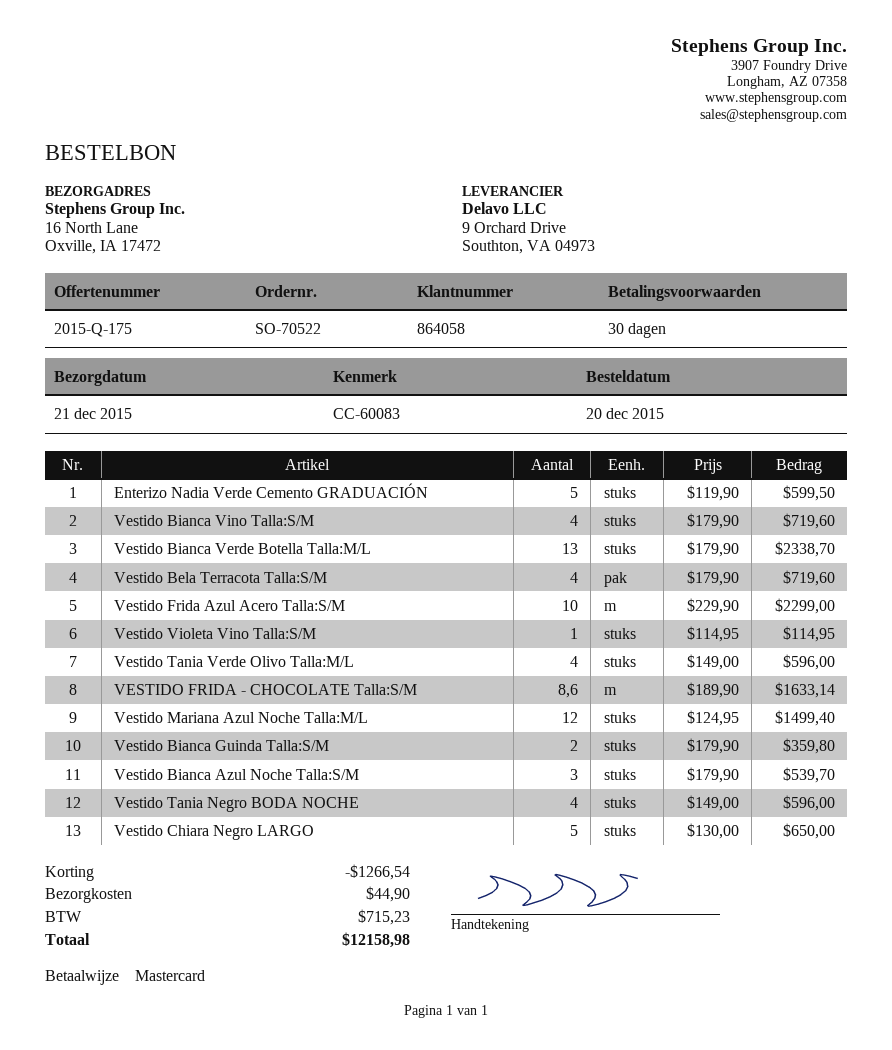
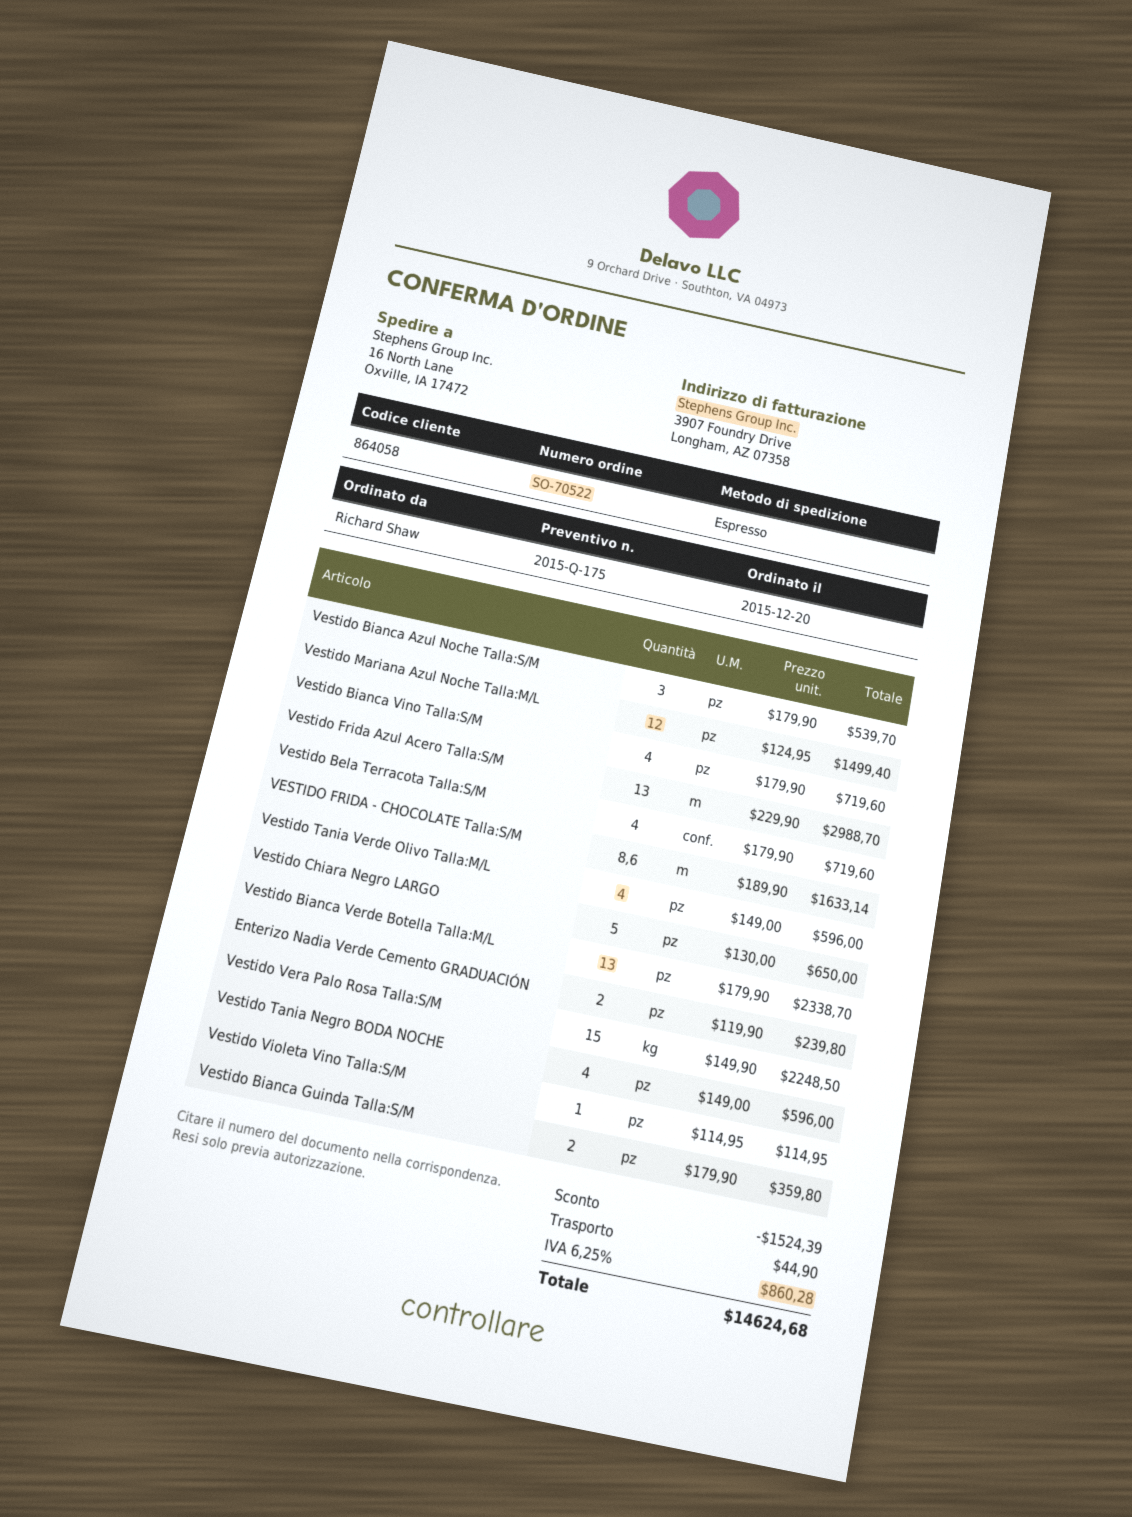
Enterizo Nadia Verde Cemento GRADUACIÓN: 5 x 119.90 = 599.50 -> 2 x 119.90 = 239.80
Vestido Frida Azul Acero Talla:S/M: 10 x 229.90 = 2299.00 -> 13 x 229.90 = 2988.70
Vestido Vera Palo Rosa Talla:S/M: none -> 15 x 149.90 = 2248.50
discount: 1266.54 -> 1524.39
tax: 715.23 -> 860.28
total: 12158.98 -> 14624.68

